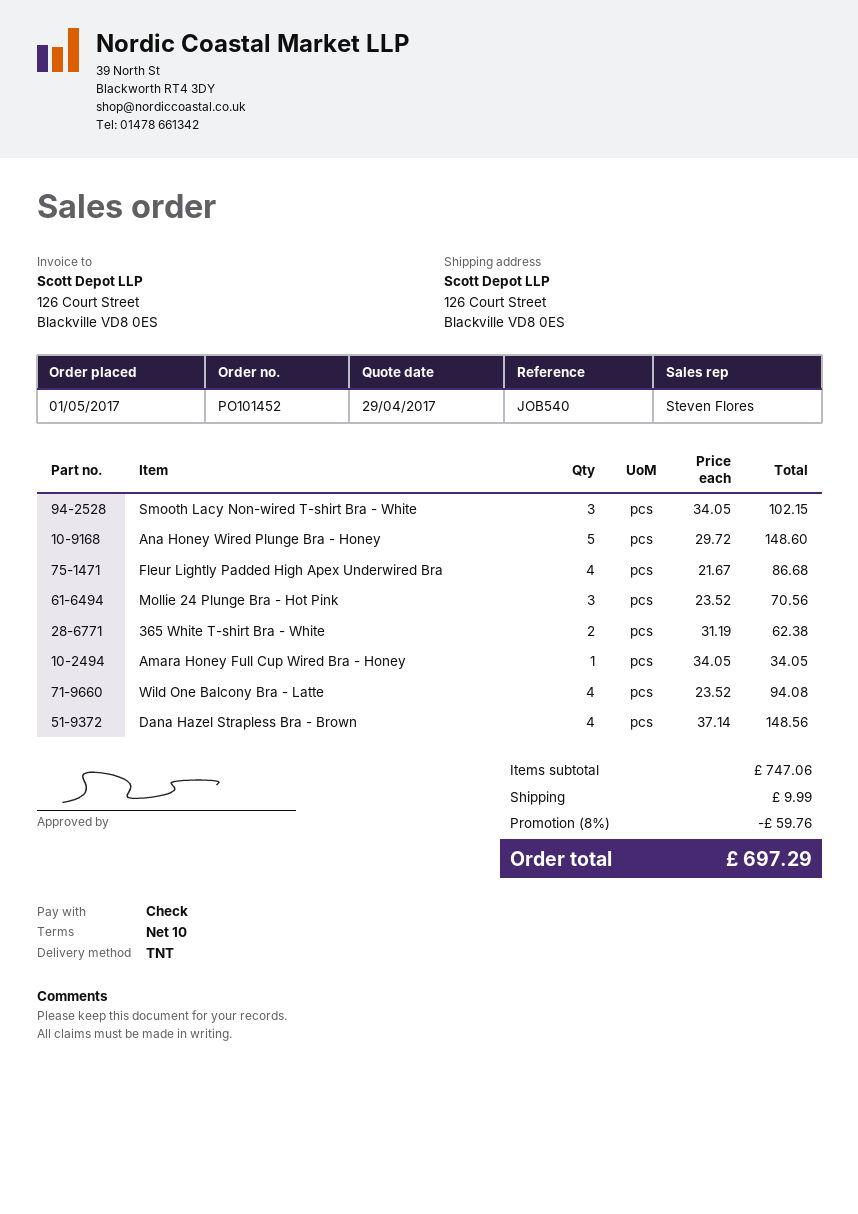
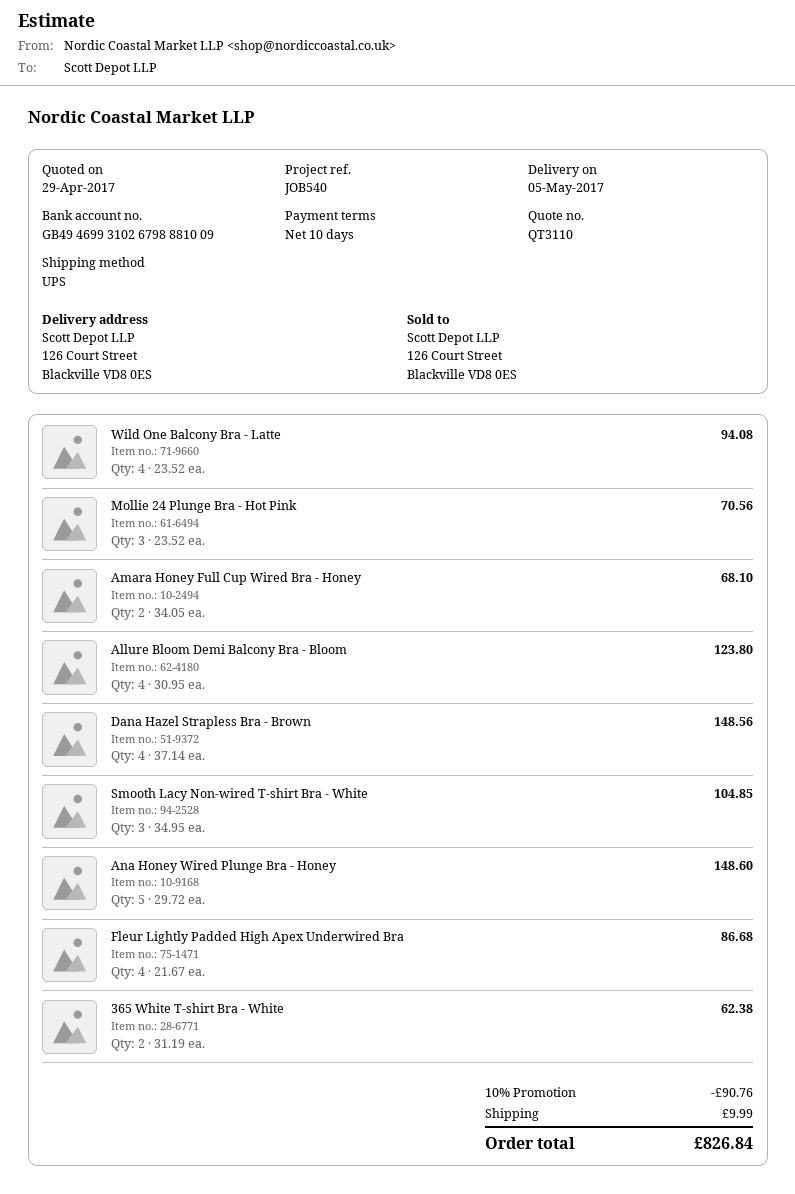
shipping method: TNT -> UPS
Smooth Lacy Non-wired T-shirt Bra - White: 3 x 34.05 = 102.15 -> 3 x 34.95 = 104.85
Amara Honey Full Cup Wired Bra - Honey: 1 x 34.05 = 34.05 -> 2 x 34.05 = 68.10
Allure Bloom Demi Balcony Bra - Bloom: none -> 4 x 30.95 = 123.80
discount: 8% = 59.76 -> 10% = 90.76
total: 697.29 -> 826.84

